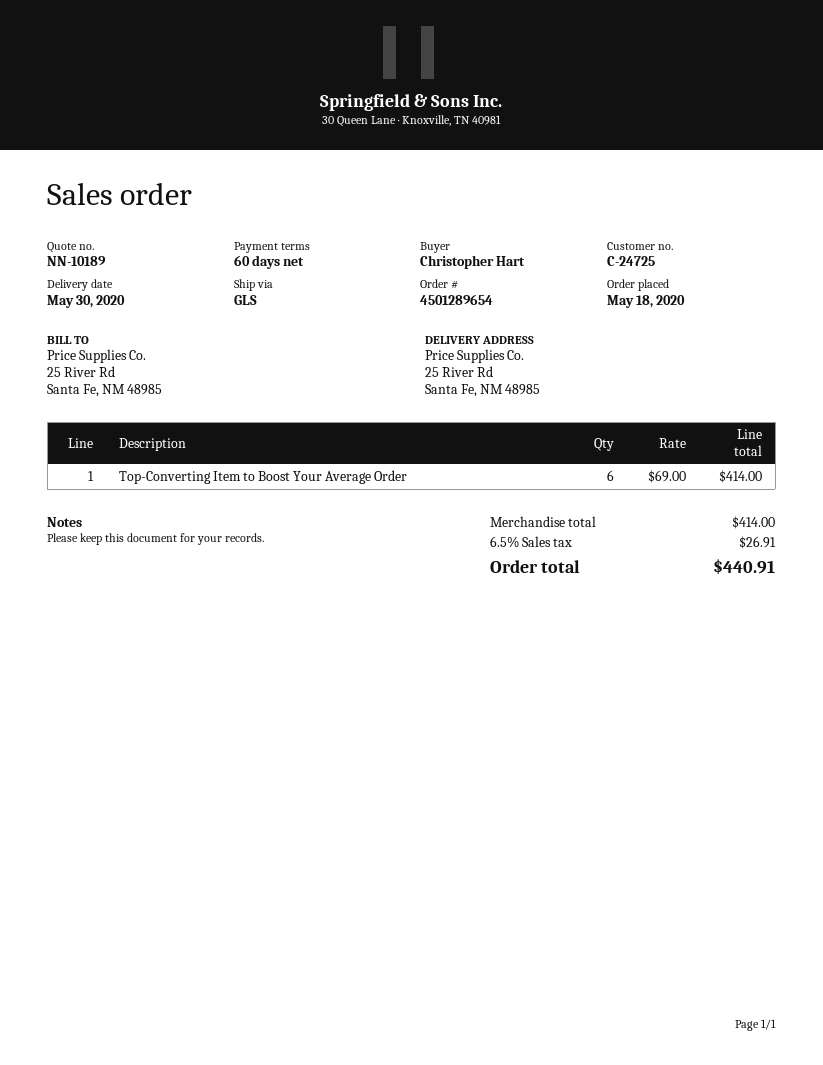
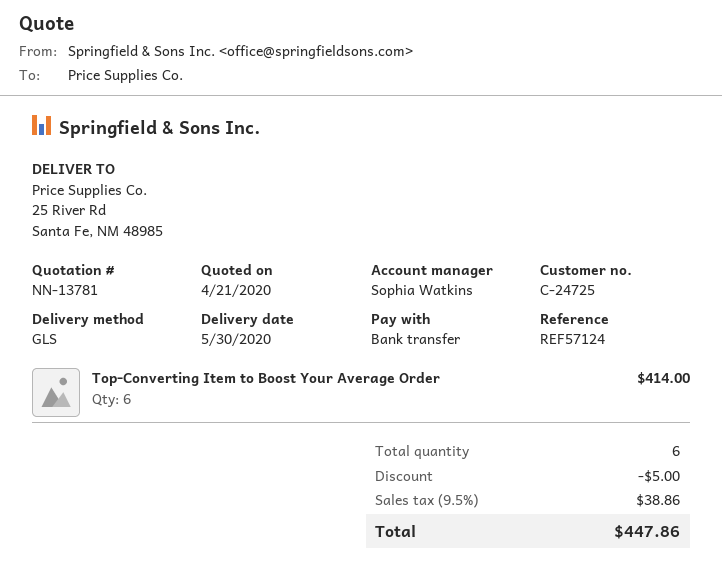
quote number: NN-10189 -> NN-13781
discount: none -> 5.00
tax: 6.5% = 26.91 -> 9.5% = 38.86
total: 440.91 -> 447.86

